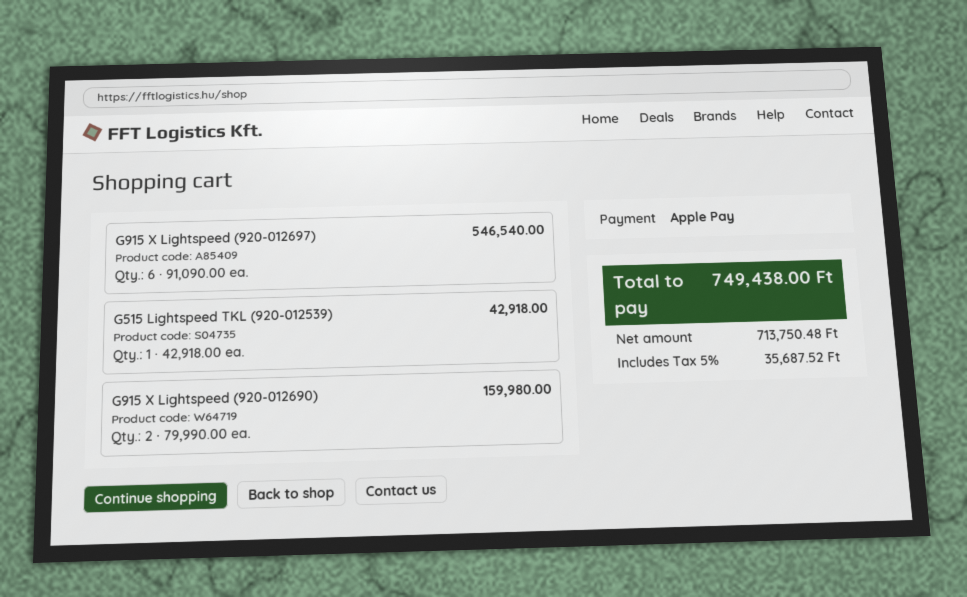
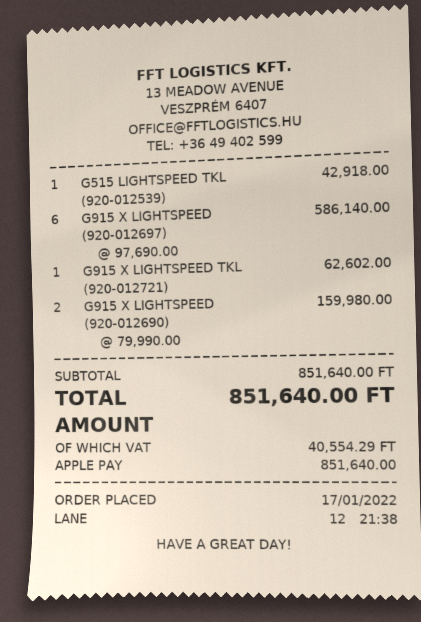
G915 X Lightspeed (920-012697): 6 x 91090.00 = 546540.00 -> 6 x 97690.00 = 586140.00
G915 X LIGHTSPEED TKL (920-012721): none -> 1 x 62602.00 = 62602.00
tax: 35687.52 -> 40554.29
total: 749438.00 -> 851640.00

